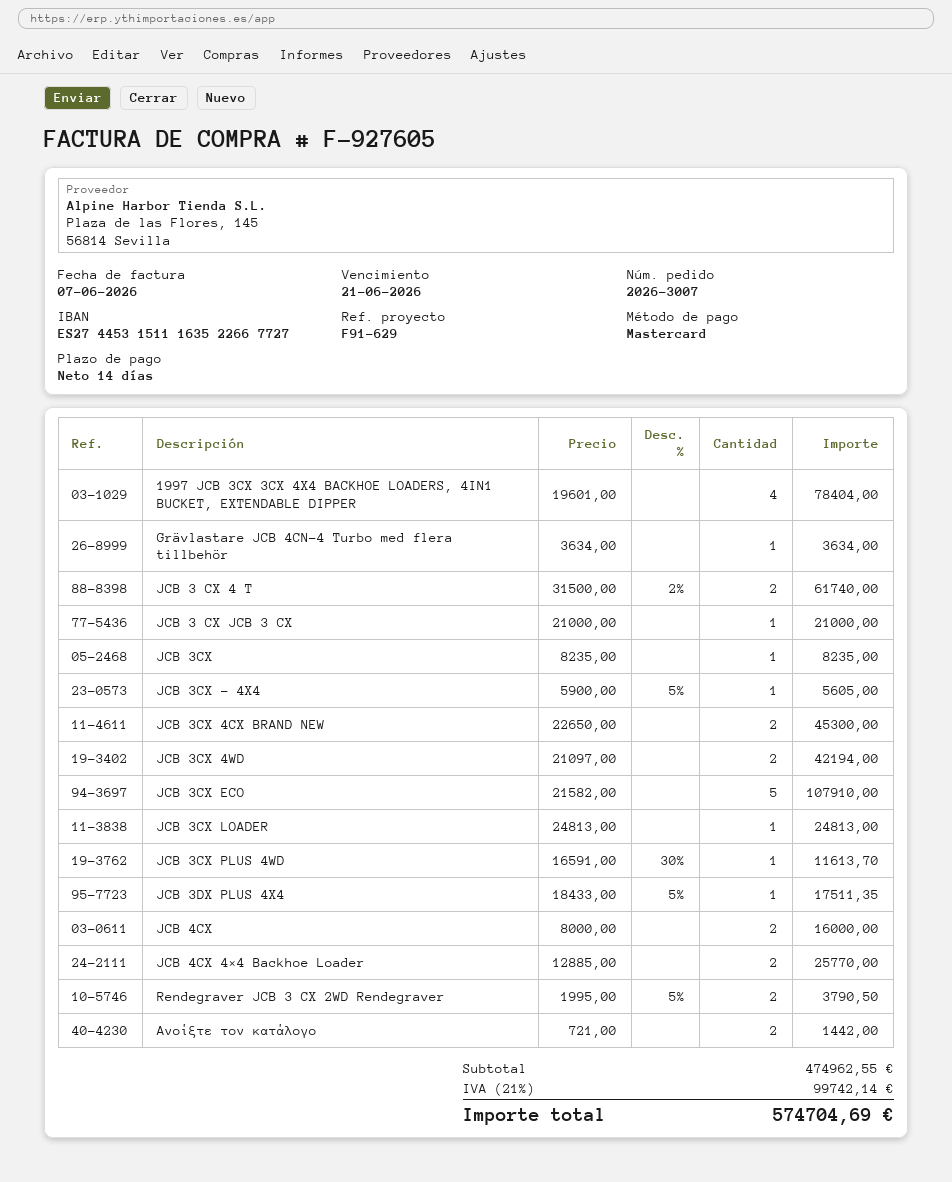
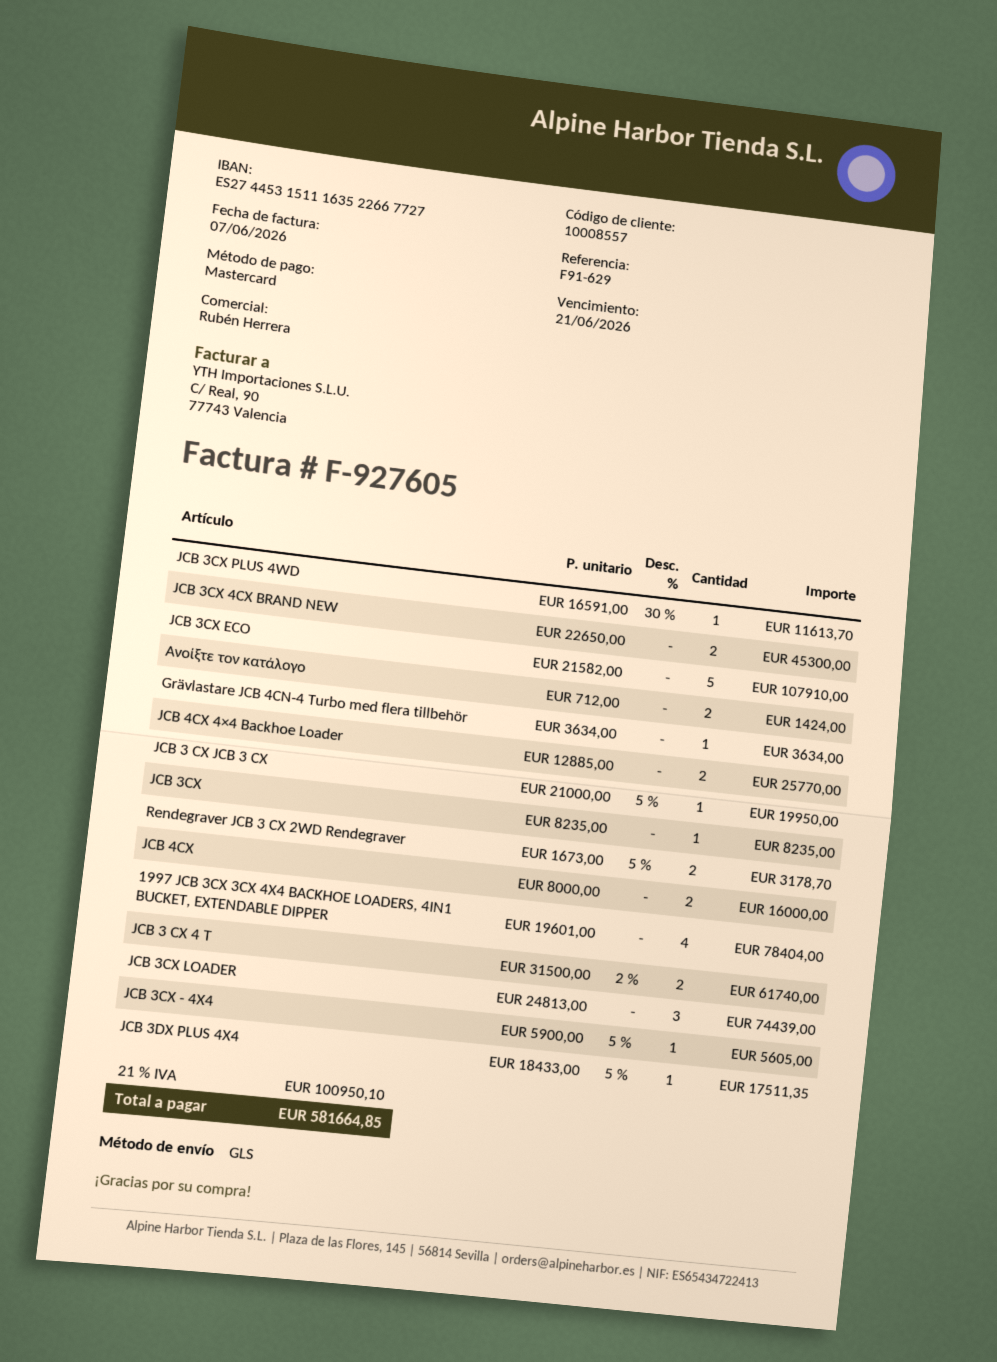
JCB 3 CX JCB 3 CX: 1 x 21000.00 = 21000.00 -> 1 x 21000.00 - 5% = 19950.00
JCB 3CX 4WD: 2 x 21097.00 = 42194.00 -> none
JCB 3CX LOADER: 1 x 24813.00 = 24813.00 -> 3 x 24813.00 = 74439.00
Rendegraver JCB 3 CX 2WD Rendegraver: 2 x 1995.00 - 5% = 3790.50 -> 2 x 1673.00 - 5% = 3178.70
Ανοίξτε τον κατάλογο: 2 x 721.00 = 1442.00 -> 2 x 712.00 = 1424.00
tax: 21% = 99742.14 -> 21% = 100950.10
total: 574704.69 -> 581664.85

